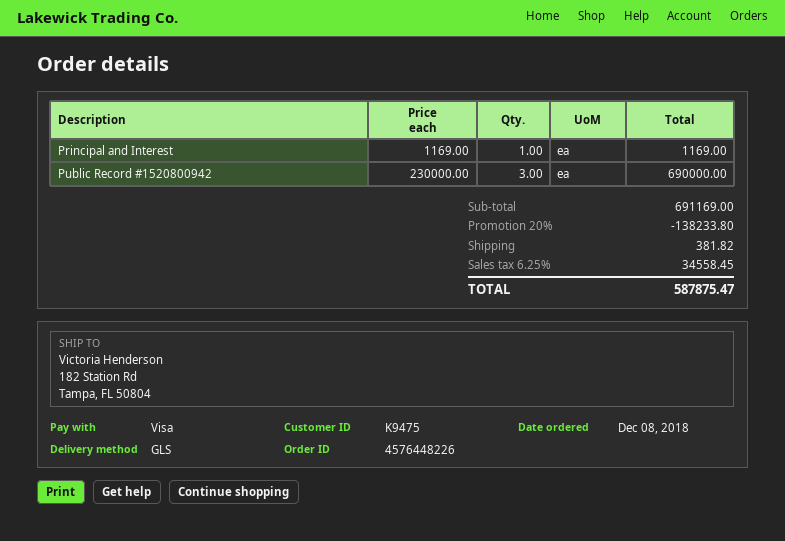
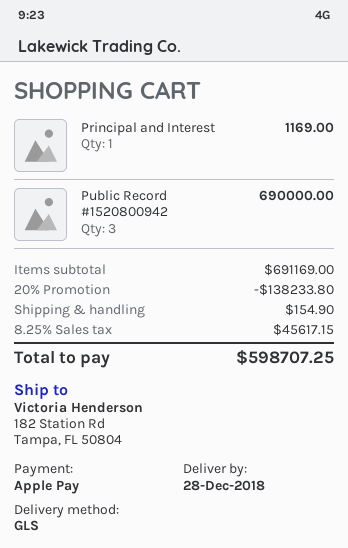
payment method: Visa -> Apple Pay
shipping: 381.82 -> 154.90
tax: 6.25% = 34558.45 -> 8.25% = 45617.15
total: 587875.47 -> 598707.25

